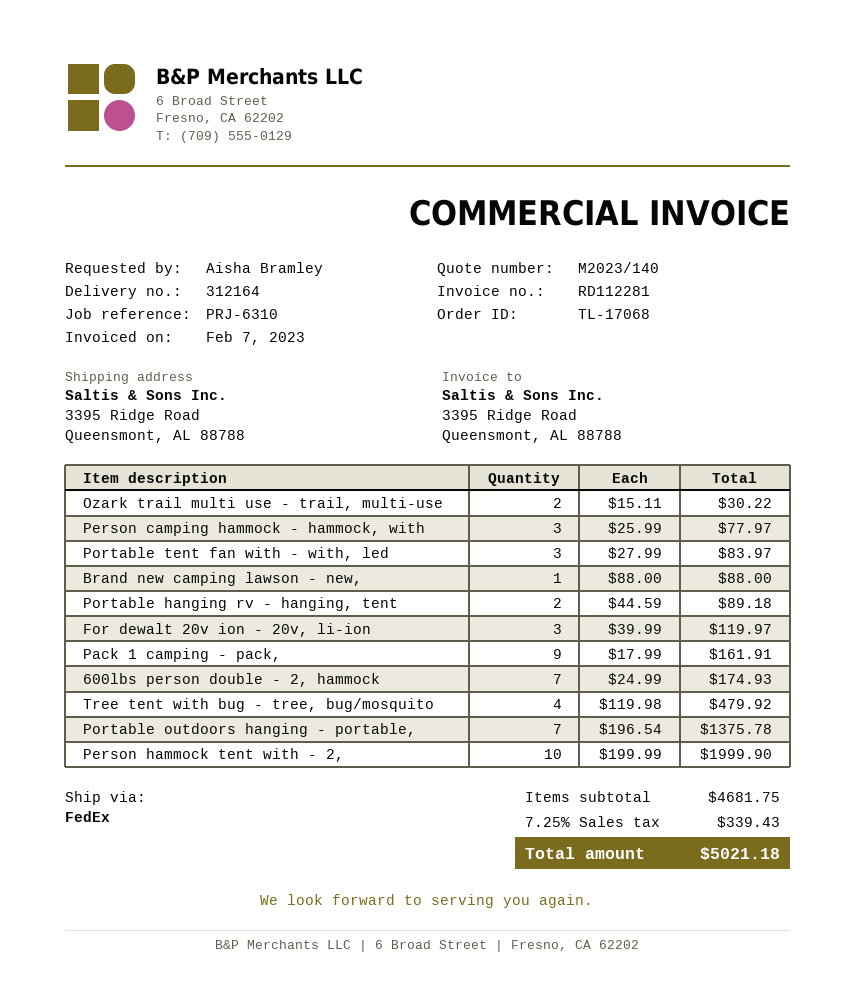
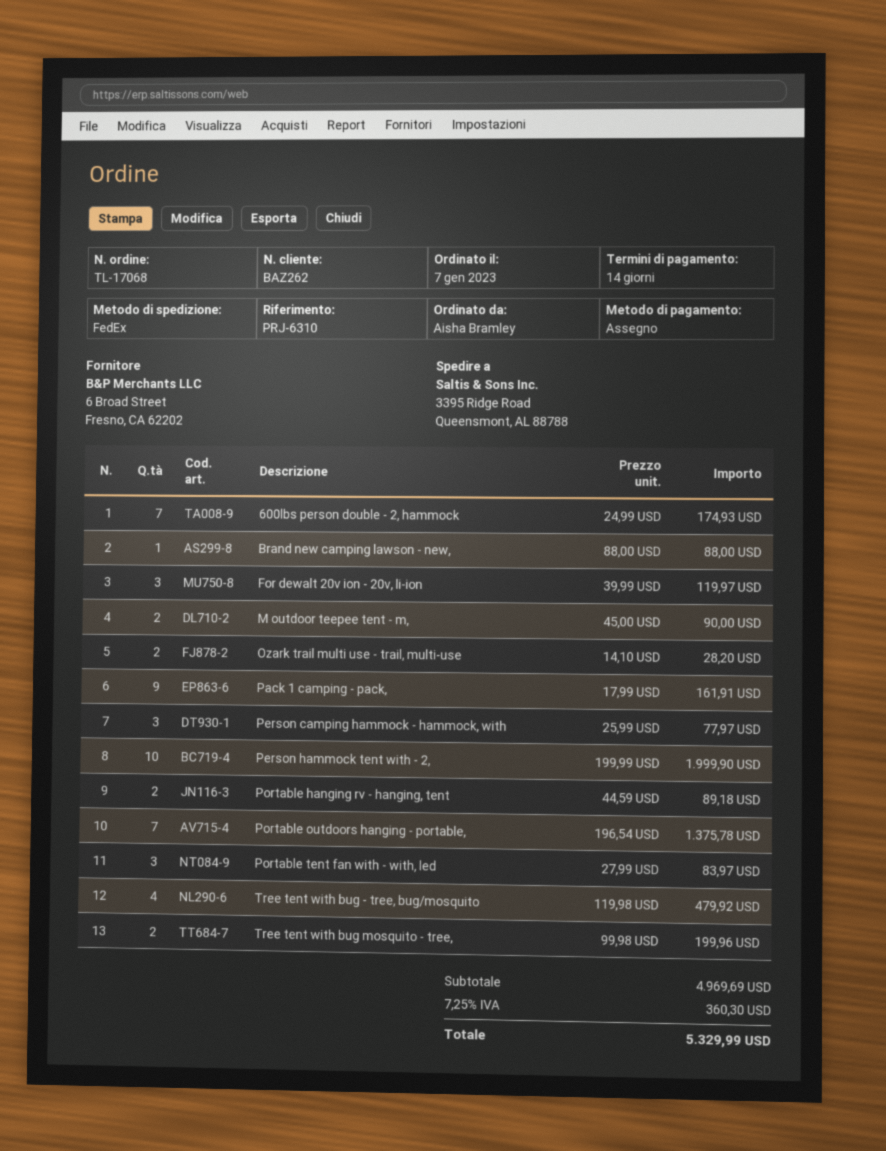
Ozark trail multi use - trail, multi-use: 2 x 15.11 = 30.22 -> 2 x 14.10 = 28.20
M outdoor teepee tent - m,: none -> 2 x 45.00 = 90.00
Tree tent with bug mosquito - tree,: none -> 2 x 99.98 = 199.96
subtotal: 4681.75 -> 4969.69
tax: 7.25% = 339.43 -> 7.25% = 360.30
total: 5021.18 -> 5329.99

